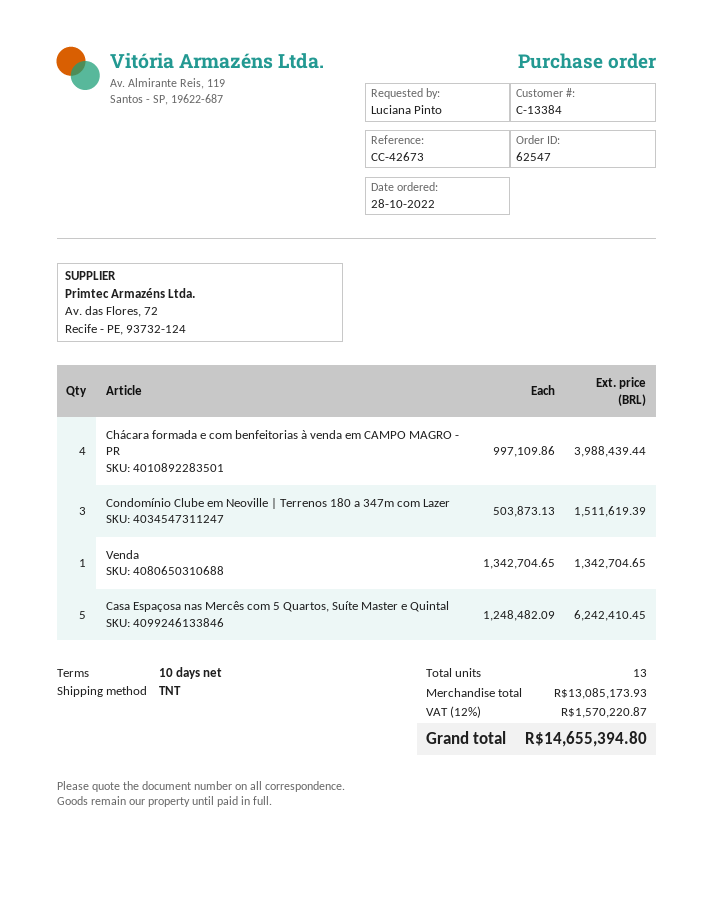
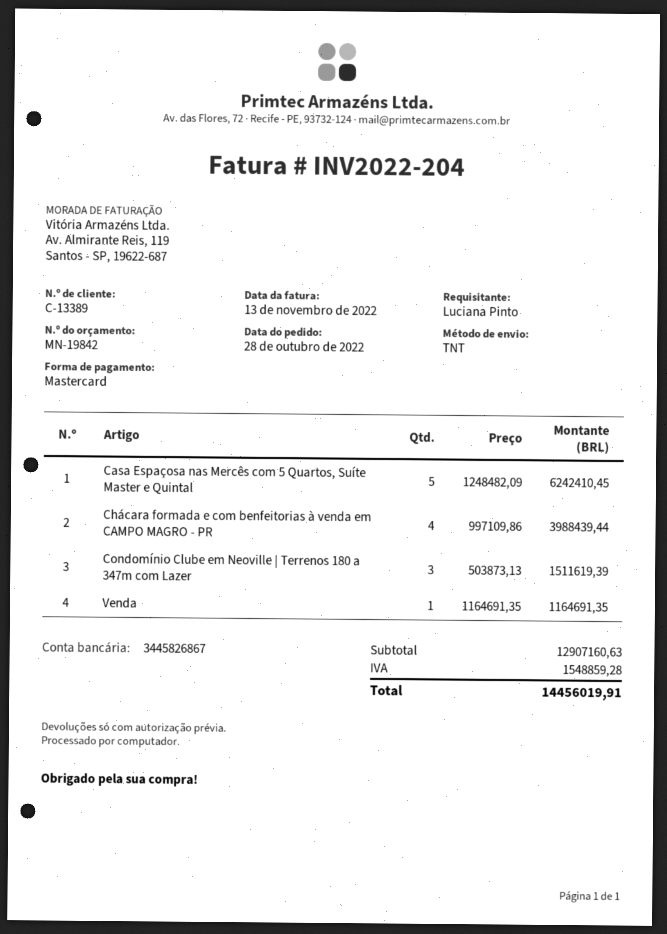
customer number: C-13384 -> C-13389
Venda: 1 x 1342704.65 = 1342704.65 -> 1 x 1164691.35 = 1164691.35
subtotal: 13085173.93 -> 12907160.63
tax: 1570220.87 -> 1548859.28
total: 14655394.80 -> 14456019.91

